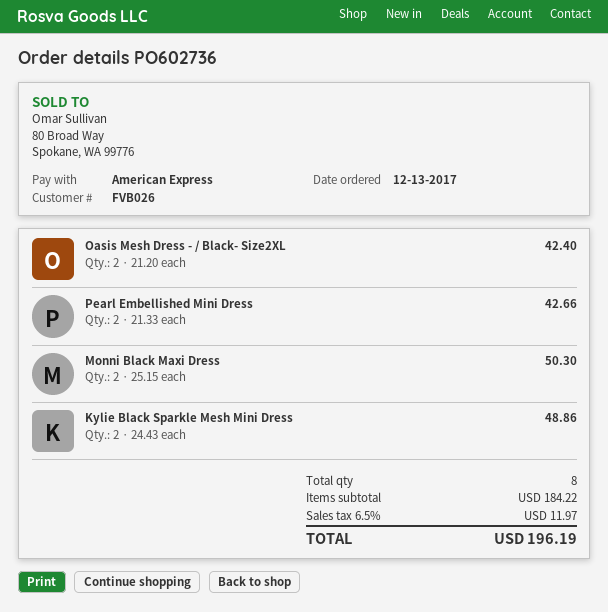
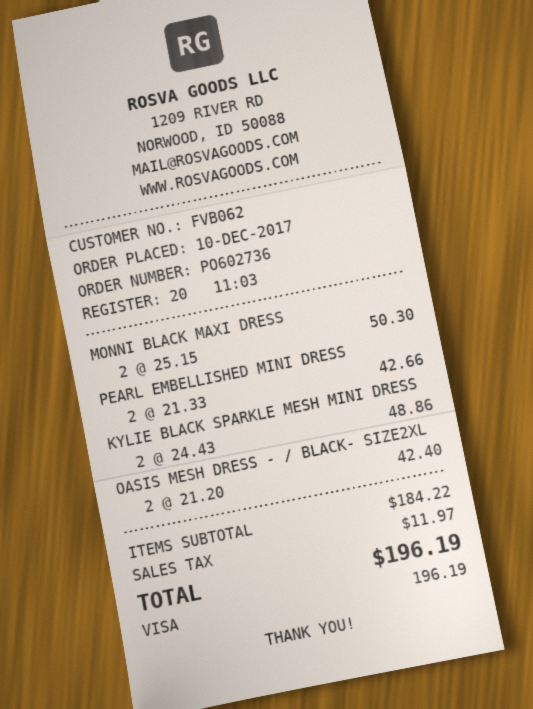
order date: 2017-12-13 -> 2017-12-10
customer number: FVB026 -> FVB062
payment method: American Express -> Visa

